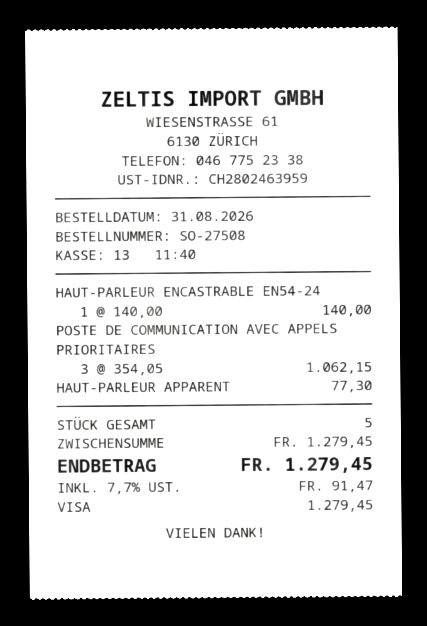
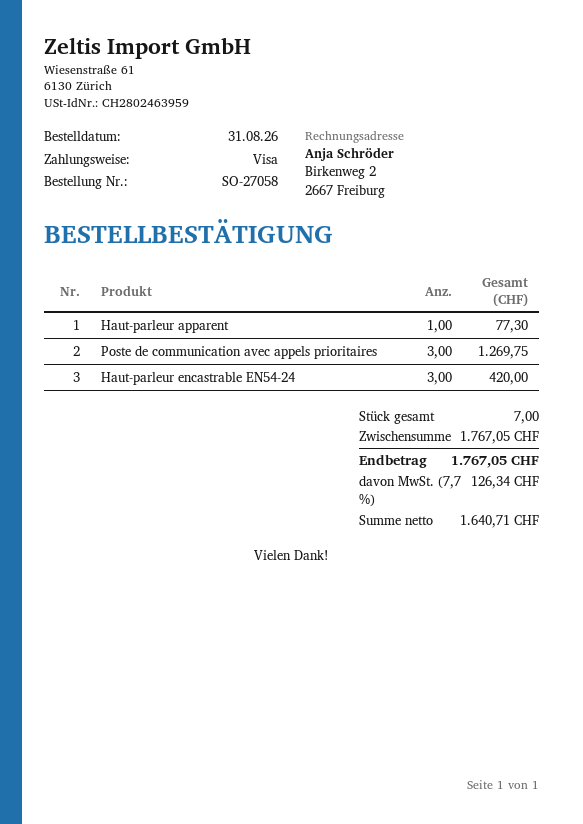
order number: SO-27508 -> SO-27058
HAUT-PARLEUR ENCASTRABLE EN54-24: 1 for 140.00 -> 3 for 420.00
POSTE DE COMMUNICATION AVEC APPELS PRIORITAIRES: 3 for 1062.15 -> 3 for 1269.75
total quantity: 5 -> 7
subtotal: 1279.45 -> 1767.05
tax: 7.7% = 91.47 -> 7.7% = 126.34
total: 1279.45 -> 1767.05

